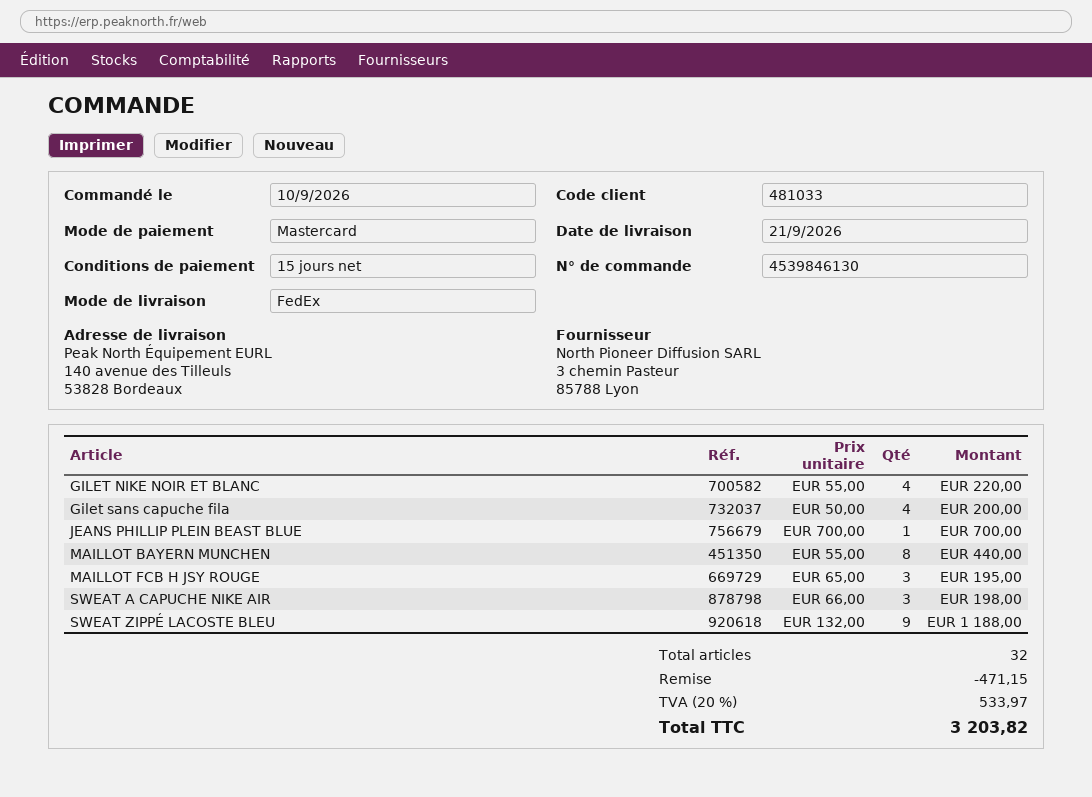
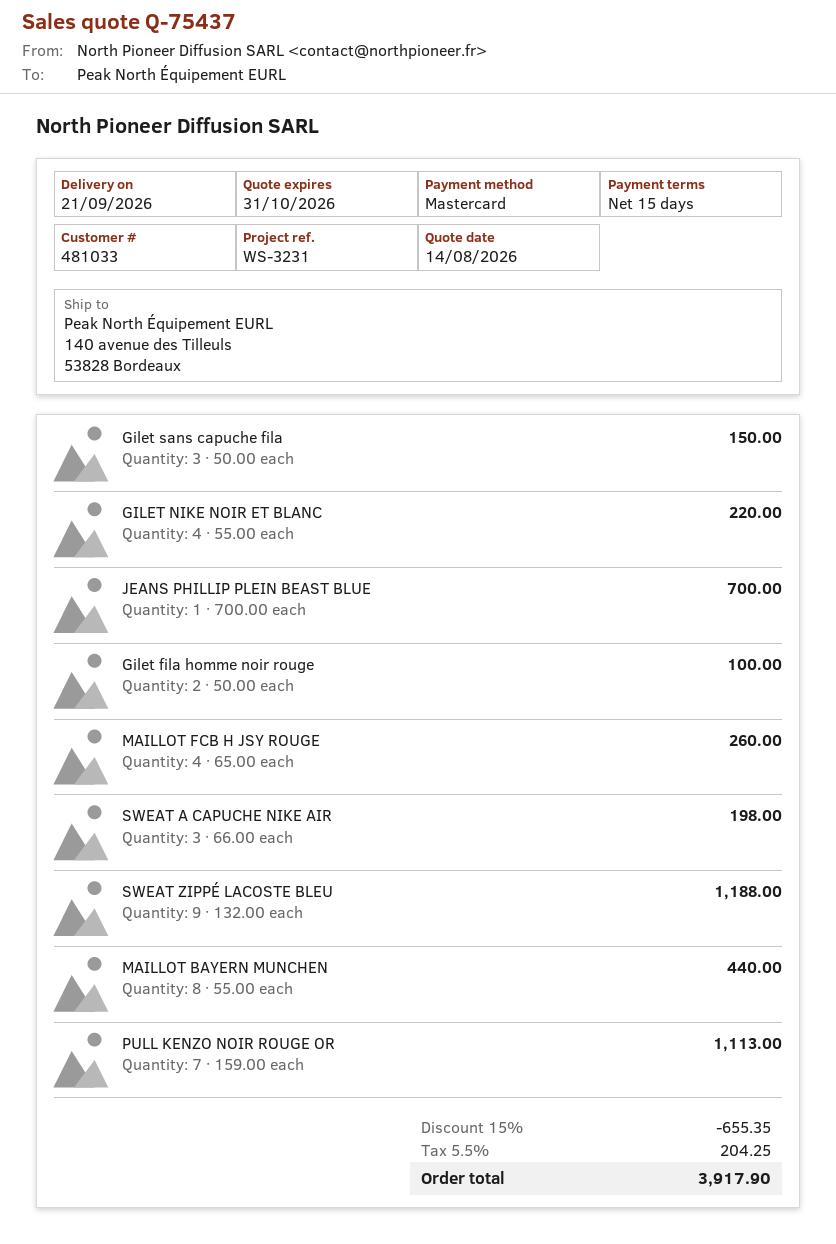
Gilet sans capuche fila: 4 x 50.00 = 200.00 -> 3 x 50.00 = 150.00
MAILLOT FCB H JSY ROUGE: 3 x 65.00 = 195.00 -> 4 x 65.00 = 260.00
Gilet fila homme noir rouge: none -> 2 x 50.00 = 100.00
PULL KENZO NOIR ROUGE OR: none -> 7 x 159.00 = 1113.00
discount: 471.15 -> 655.35
tax: 20% = 533.97 -> 5.5% = 204.25
total: 3203.82 -> 3917.90

